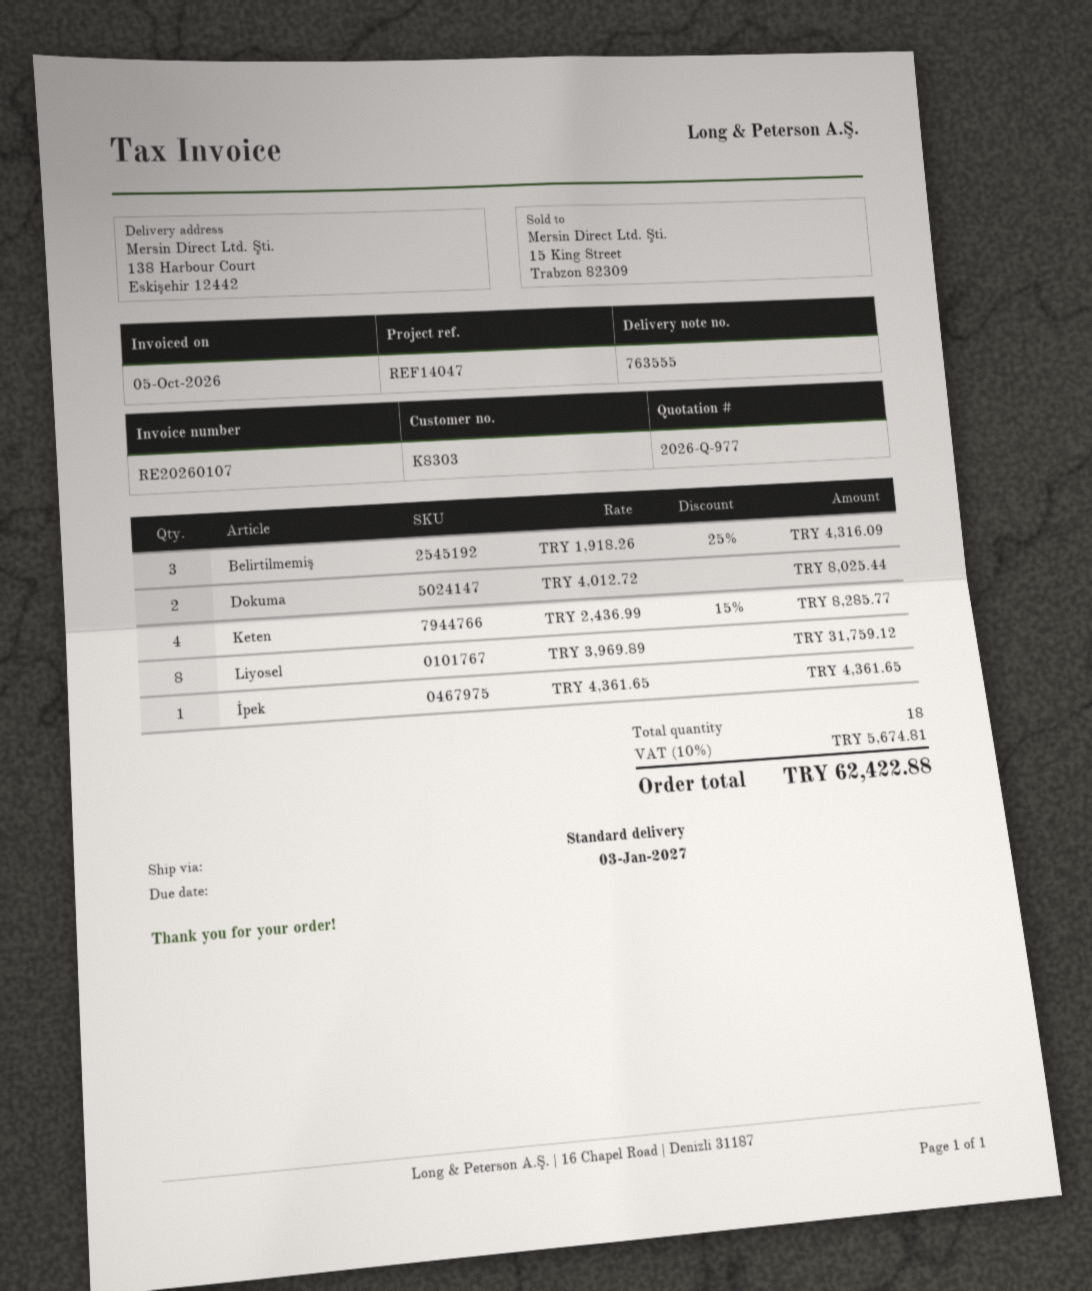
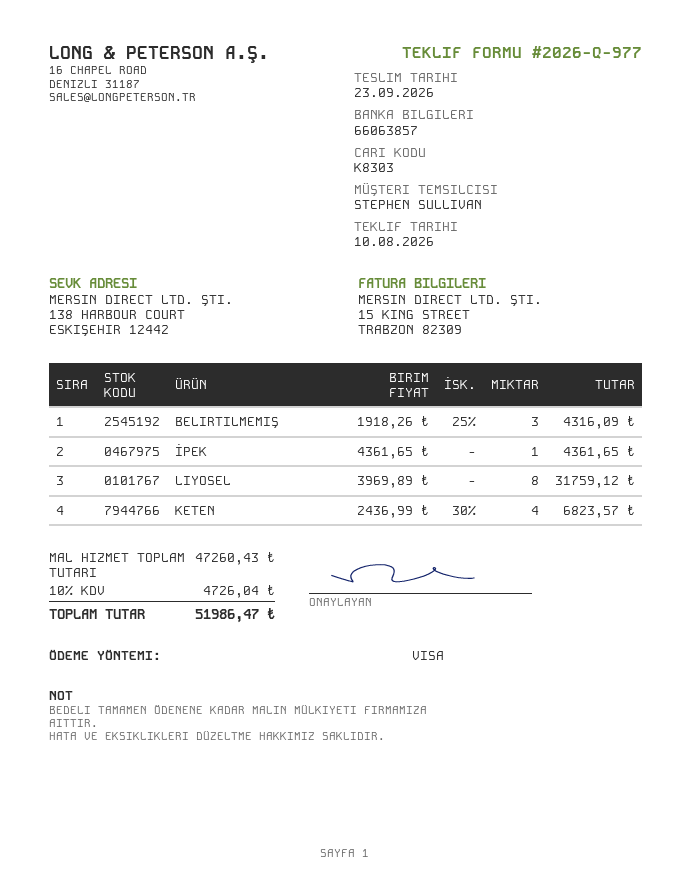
Dokuma: 2 x 4012.72 = 8025.44 -> none
Keten: 4 x 2436.99 - 15% = 8285.77 -> 4 x 2436.99 - 30% = 6823.57
tax: 10% = 5674.81 -> 10% = 4726.04
total: 62422.88 -> 51986.47

